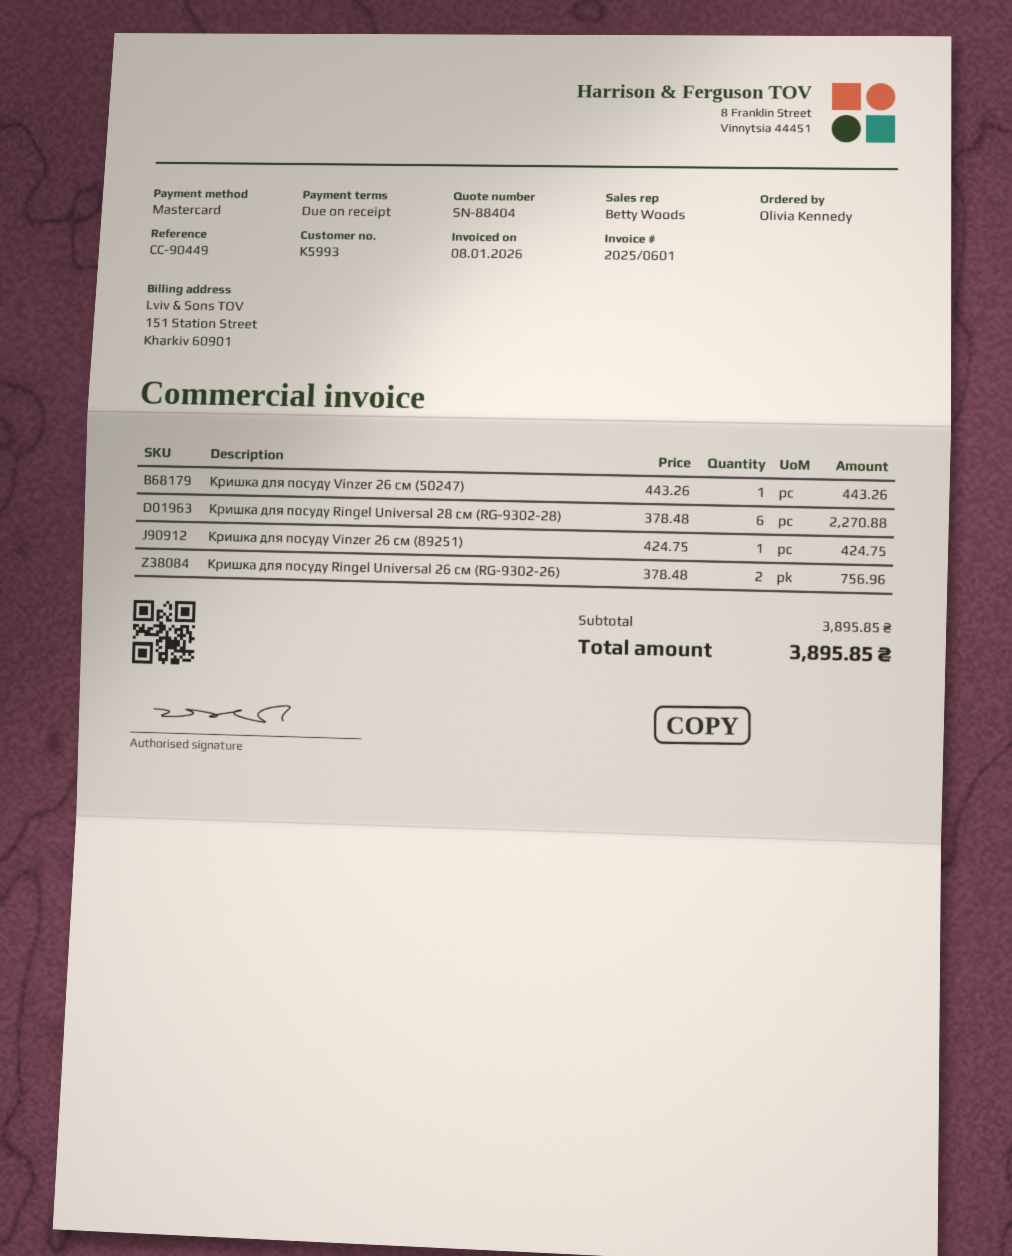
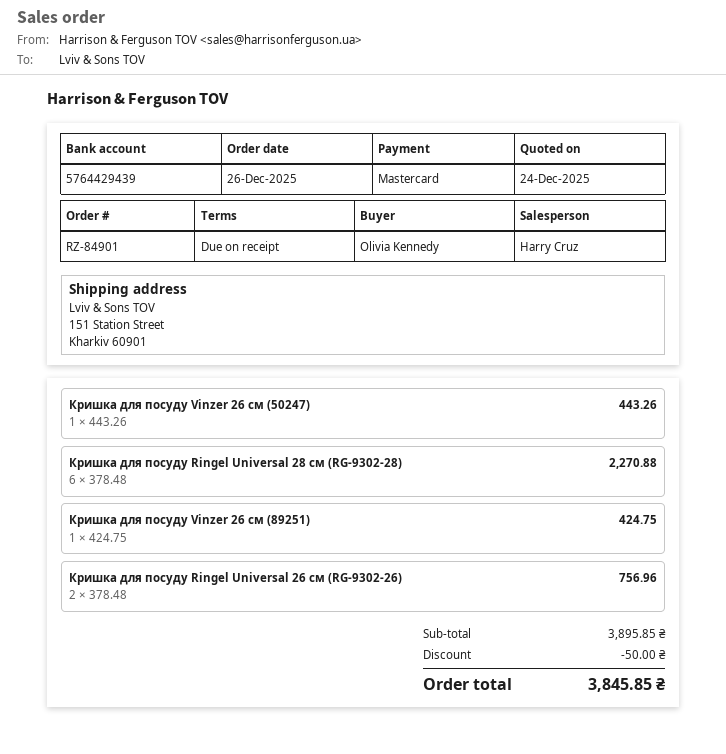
sales rep: Betty Woods -> Harry Cruz
discount: none -> 50.00
total: 3895.85 -> 3845.85

